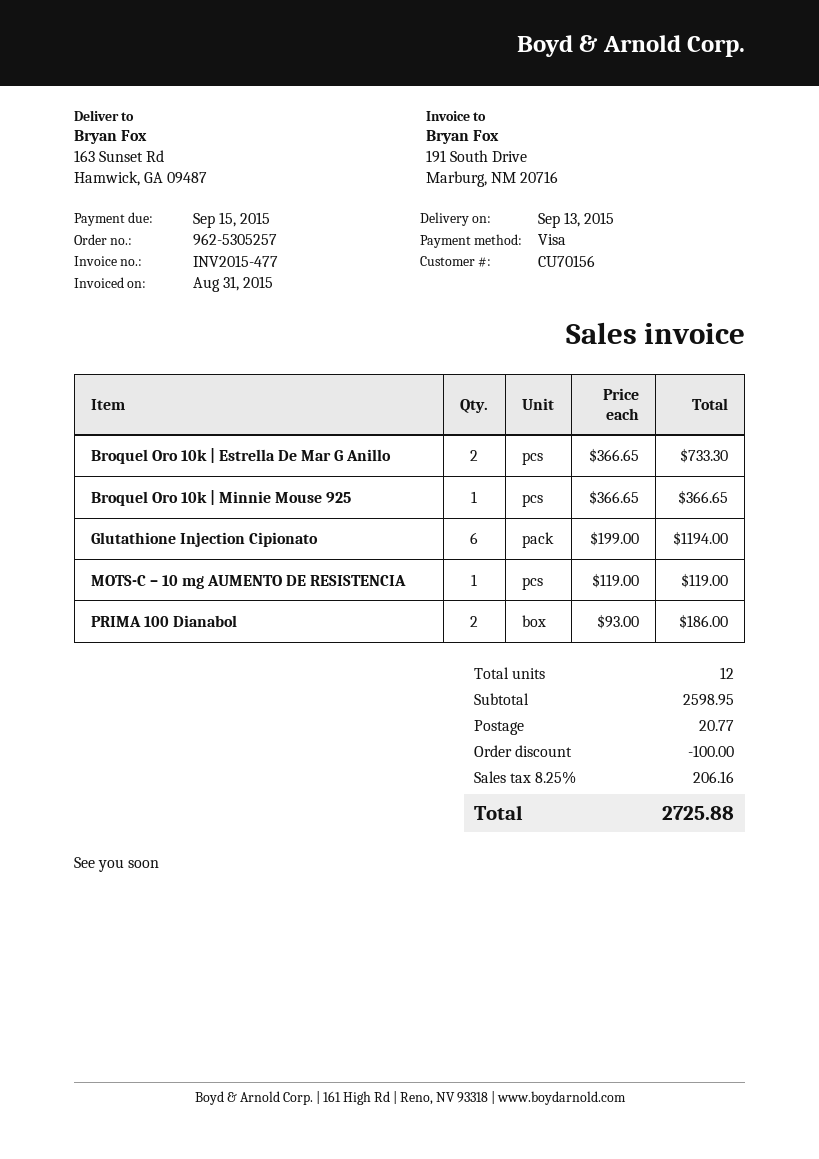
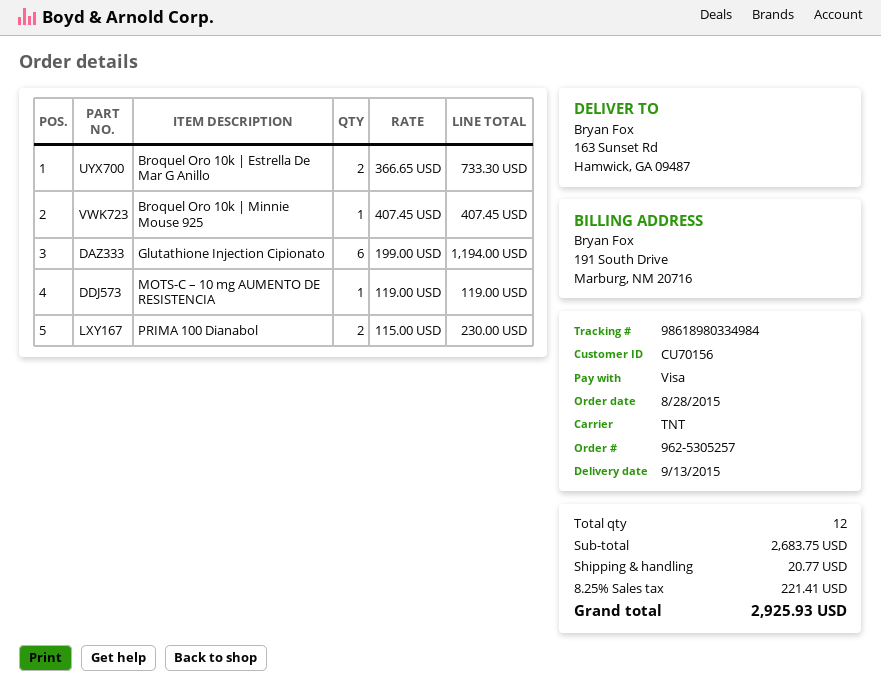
Broquel Oro 10k | Minnie Mouse 925: 1 x 366.65 = 366.65 -> 1 x 407.45 = 407.45
PRIMA 100 Dianabol: 2 x 93.00 = 186.00 -> 2 x 115.00 = 230.00
subtotal: 2598.95 -> 2683.75
discount: 100.00 -> none
tax: 8.25% = 206.16 -> 8.25% = 221.41
total: 2725.88 -> 2925.93

